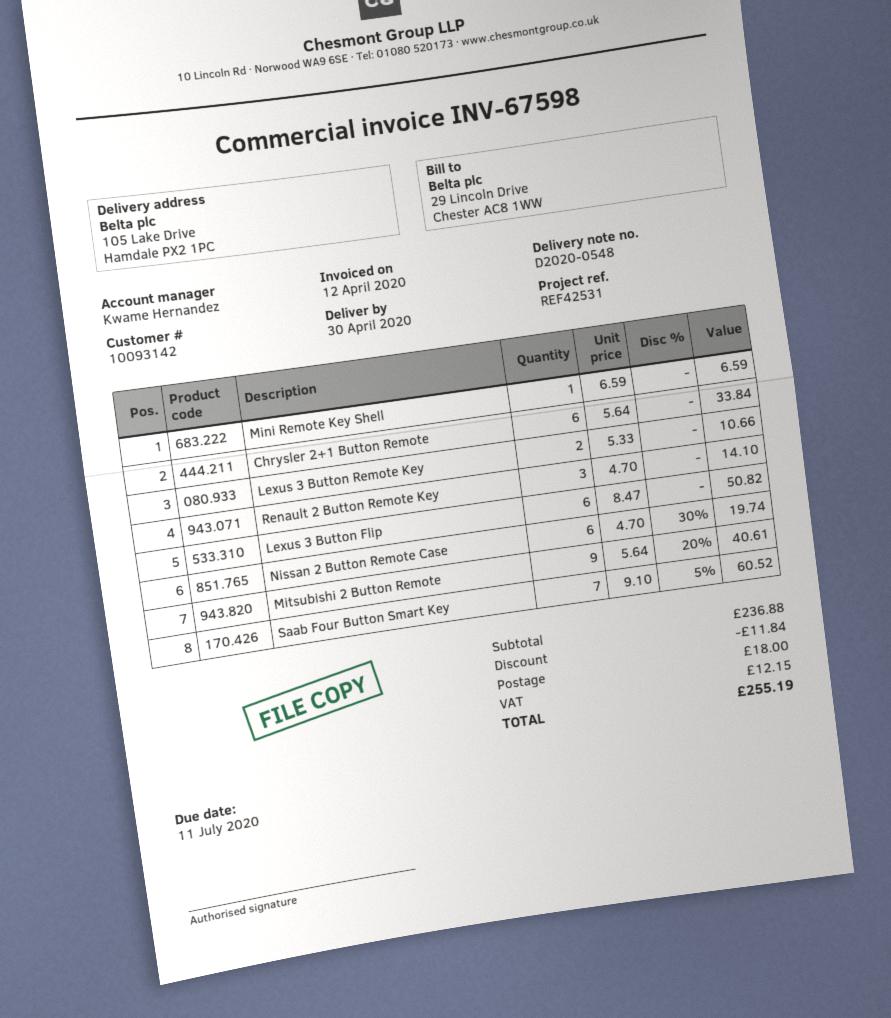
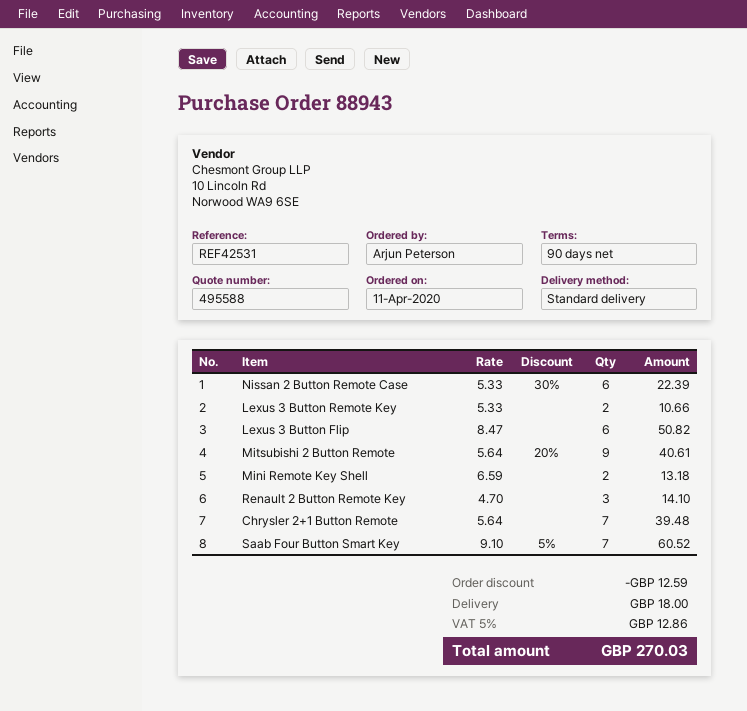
Mini Remote Key Shell: 1 x 6.59 = 6.59 -> 2 x 6.59 = 13.18
Chrysler 2+1 Button Remote: 6 x 5.64 = 33.84 -> 7 x 5.64 = 39.48
Nissan 2 Button Remote Case: 6 x 4.70 - 30% = 19.74 -> 6 x 5.33 - 30% = 22.39
discount: 11.84 -> 12.59
tax: 12.15 -> 12.86
total: 255.19 -> 270.03

